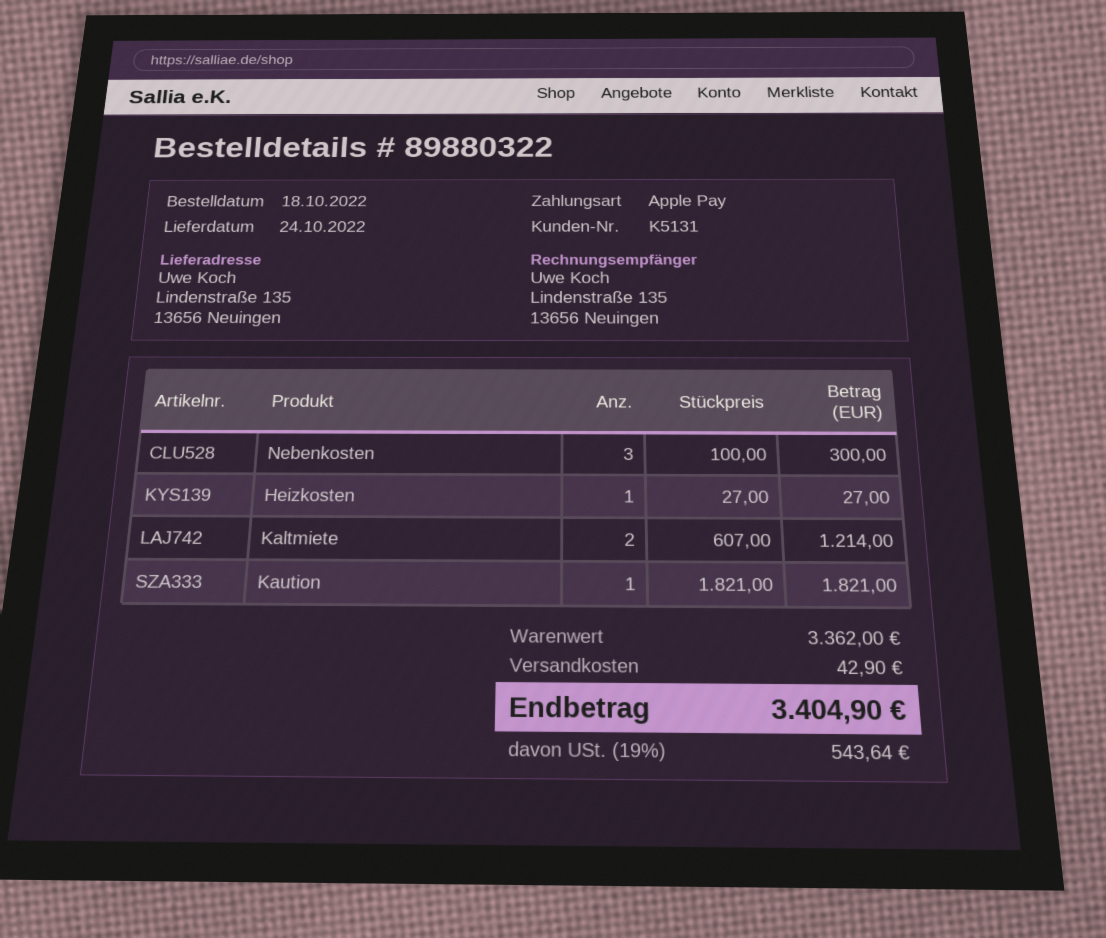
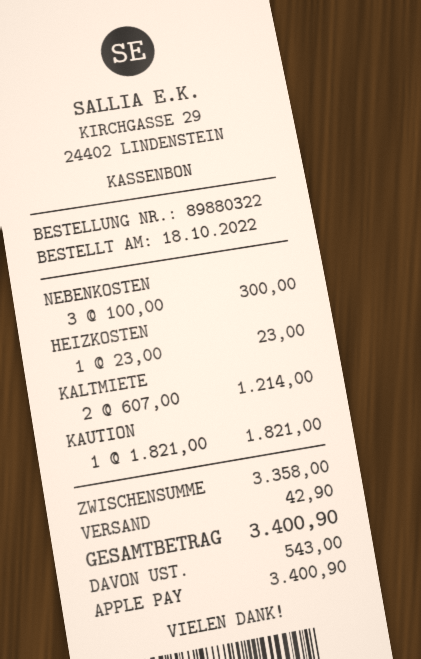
Heizkosten: 1 x 27.00 = 27.00 -> 1 x 23.00 = 23.00
subtotal: 3362.00 -> 3358.00
tax: 543.64 -> 543.00
total: 3404.90 -> 3400.90

